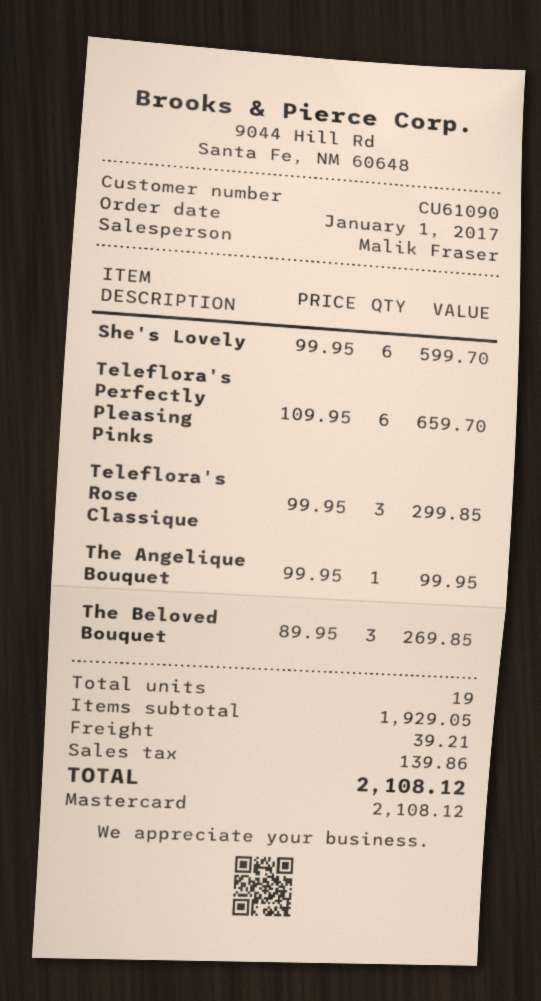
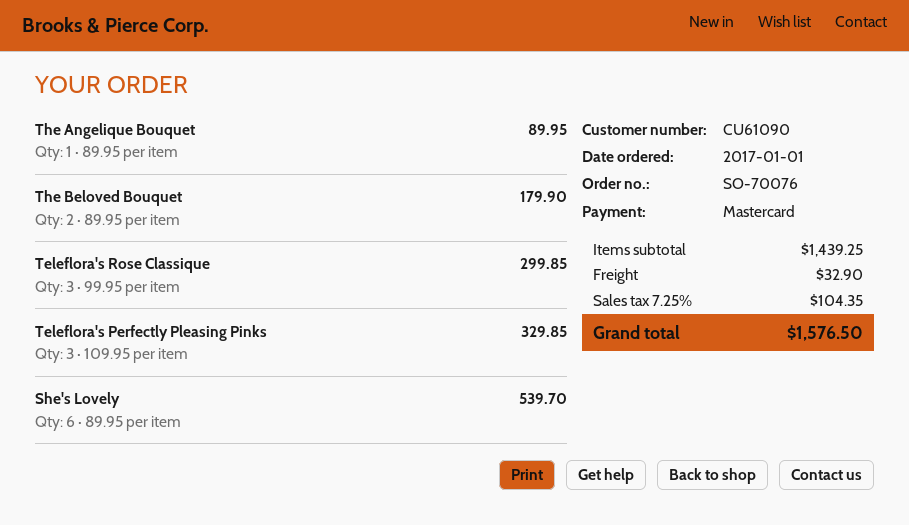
She's Lovely: 6 x 99.95 = 599.70 -> 6 x 89.95 = 539.70
Teleflora's Perfectly Pleasing Pinks: 6 x 109.95 = 659.70 -> 3 x 109.95 = 329.85
The Angelique Bouquet: 1 x 99.95 = 99.95 -> 1 x 89.95 = 89.95
The Beloved Bouquet: 3 x 89.95 = 269.85 -> 2 x 89.95 = 179.90
subtotal: 1929.05 -> 1439.25
shipping: 39.21 -> 32.90
tax: 139.86 -> 104.35
total: 2108.12 -> 1576.50

